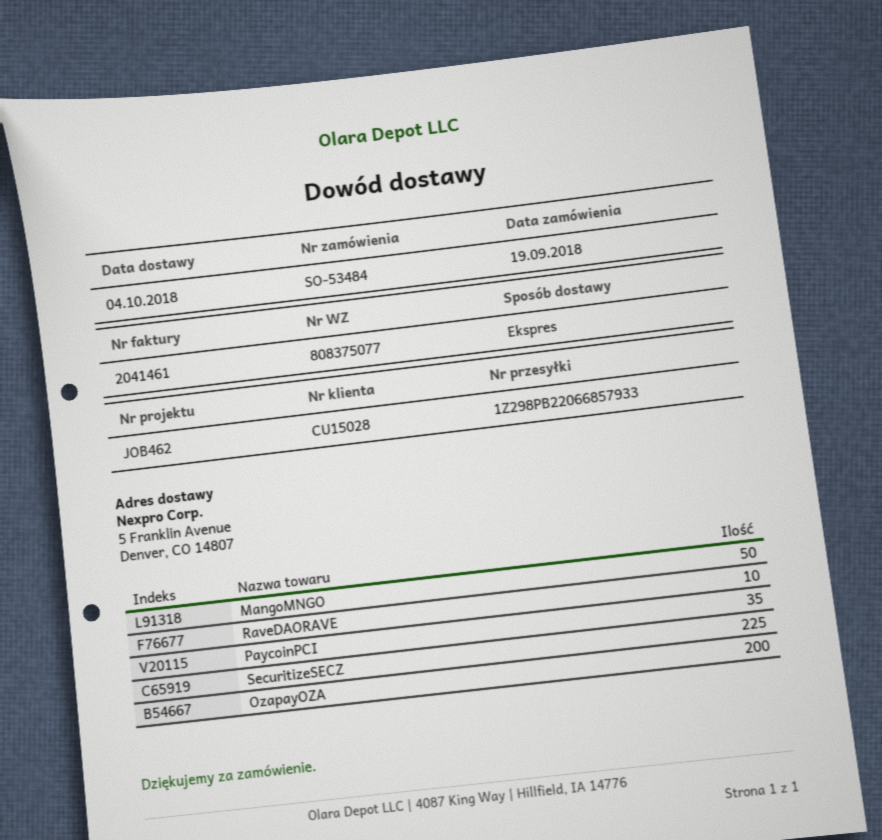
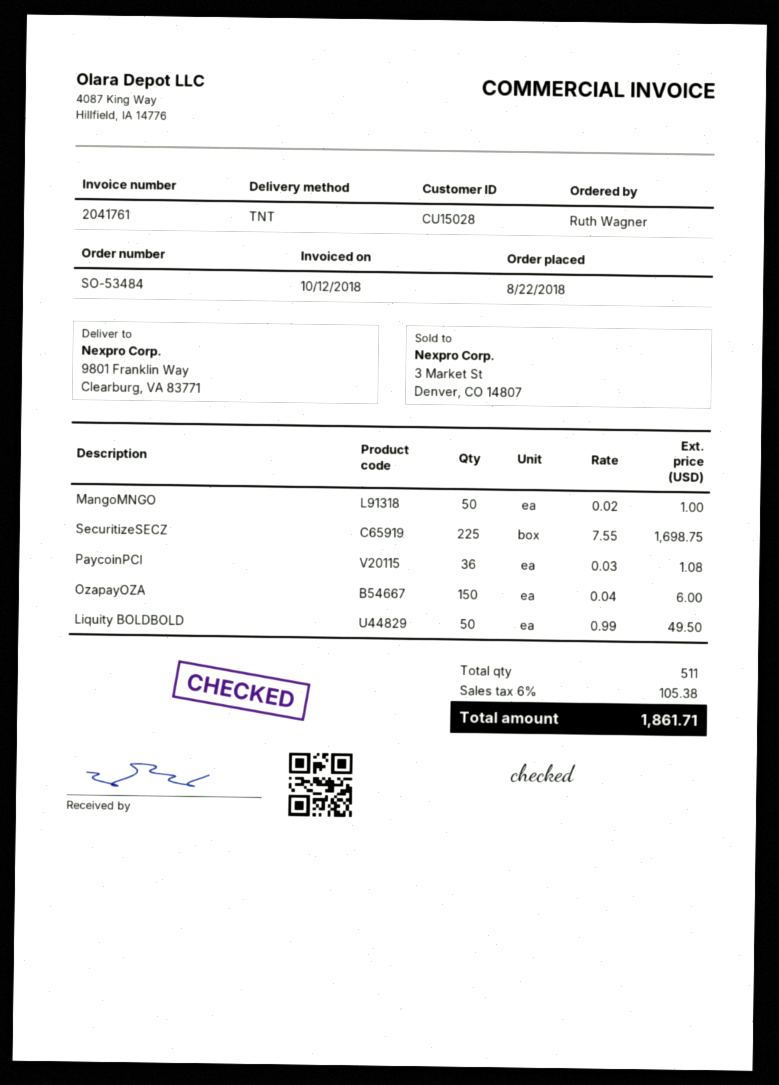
order date: 2018-09-19 -> 2018-08-22
invoice number: 2041461 -> 2041761
shipping method: express -> TNT
ship to: 5 Franklin Avenue, Denver, CO 14807 -> 9801 Franklin Way, Clearburg, VA 83771
RaveDAORAVE: 10 -> none
PaycoinPCI: 35 -> 36
OzapayOZA: 200 -> 150
Liquity BOLDBOLD: none -> 50

